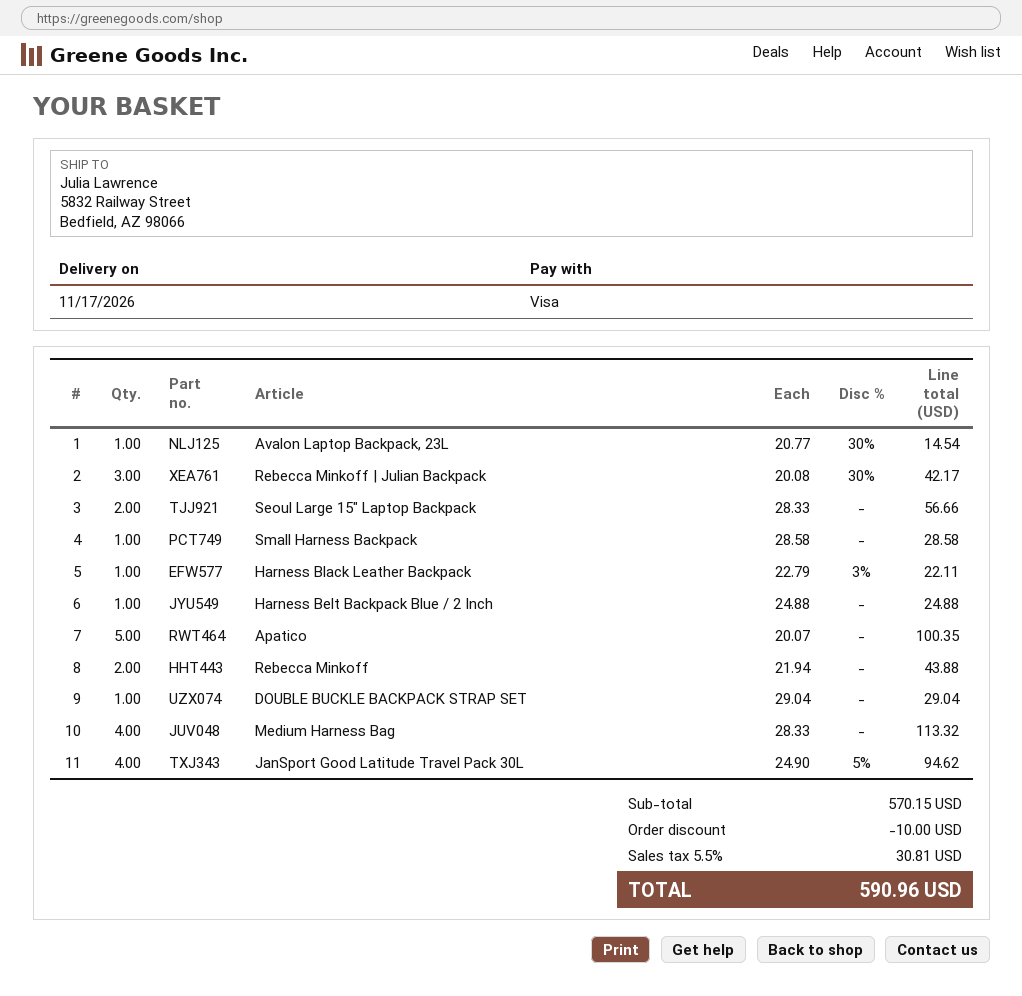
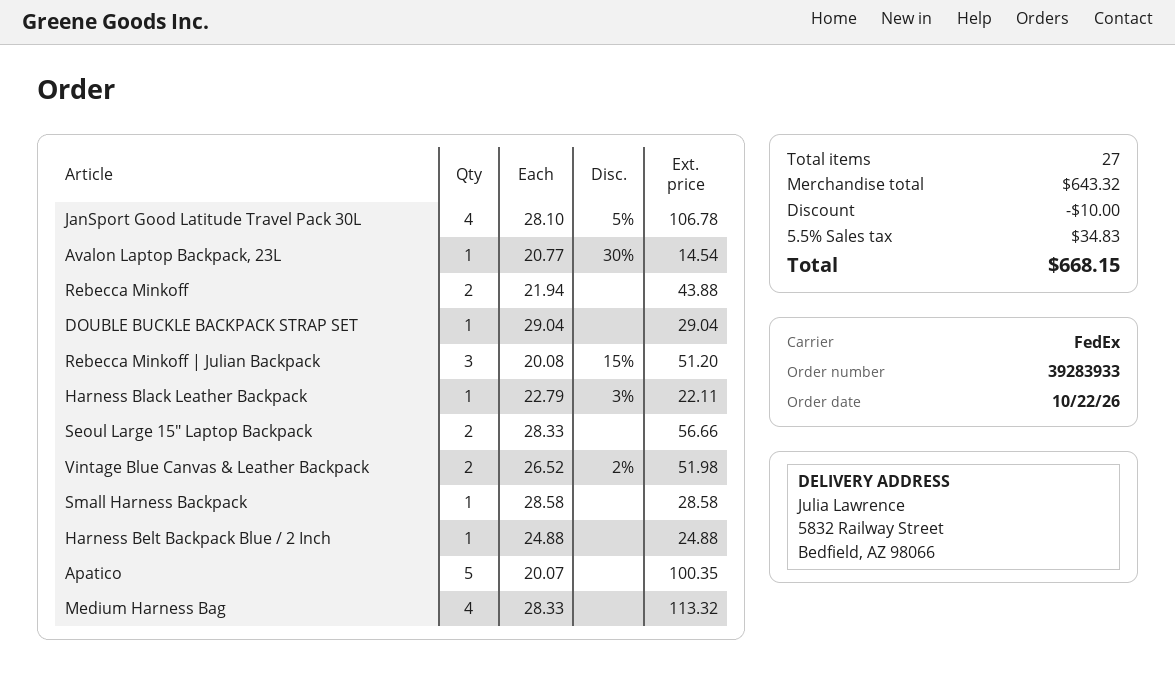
Rebecca Minkoff | Julian Backpack: 3 x 20.08 - 30% = 42.17 -> 3 x 20.08 - 15% = 51.20
JanSport Good Latitude Travel Pack 30L: 4 x 24.90 - 5% = 94.62 -> 4 x 28.10 - 5% = 106.78
Vintage Blue Canvas & Leather Backpack: none -> 2 x 26.52 - 2% = 51.98
subtotal: 570.15 -> 643.32
tax: 5.5% = 30.81 -> 5.5% = 34.83
total: 590.96 -> 668.15

